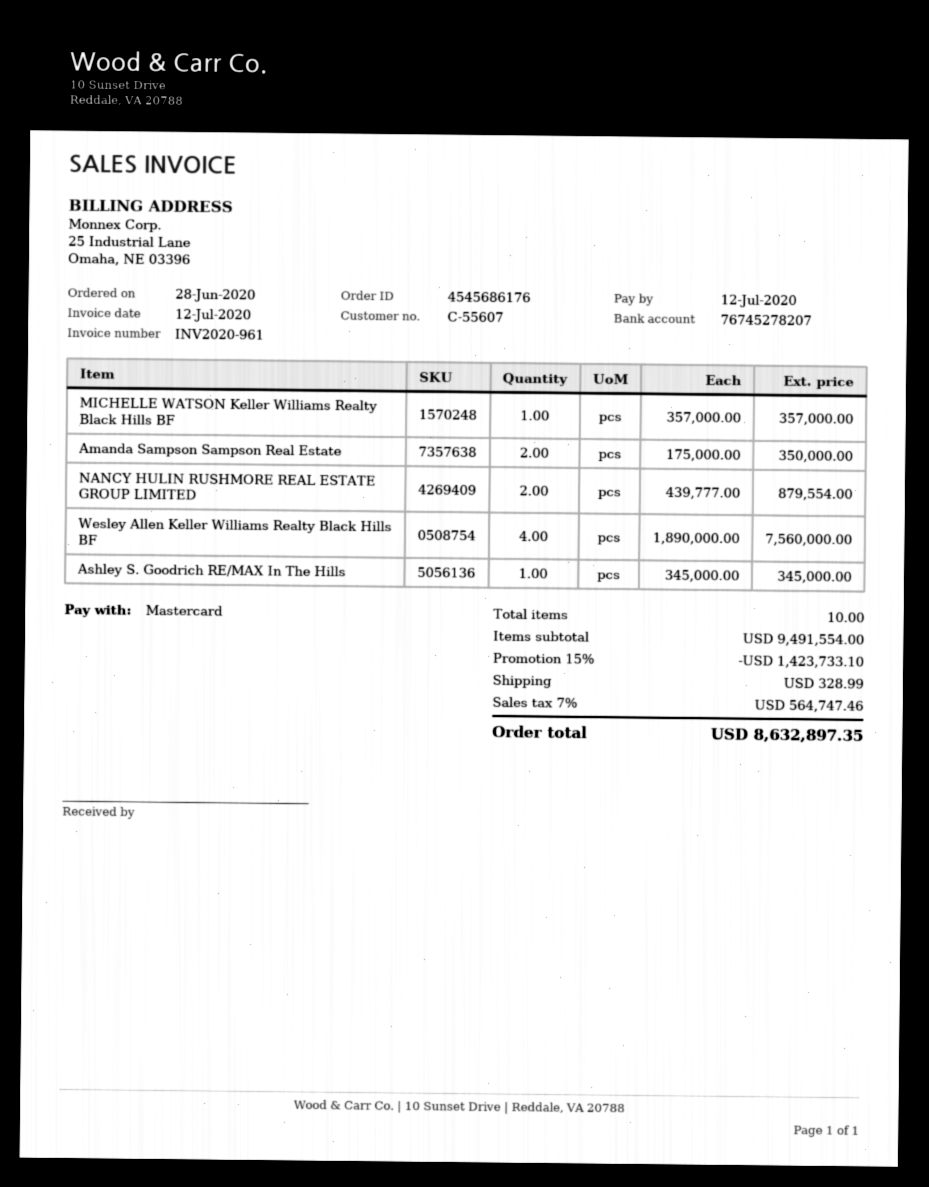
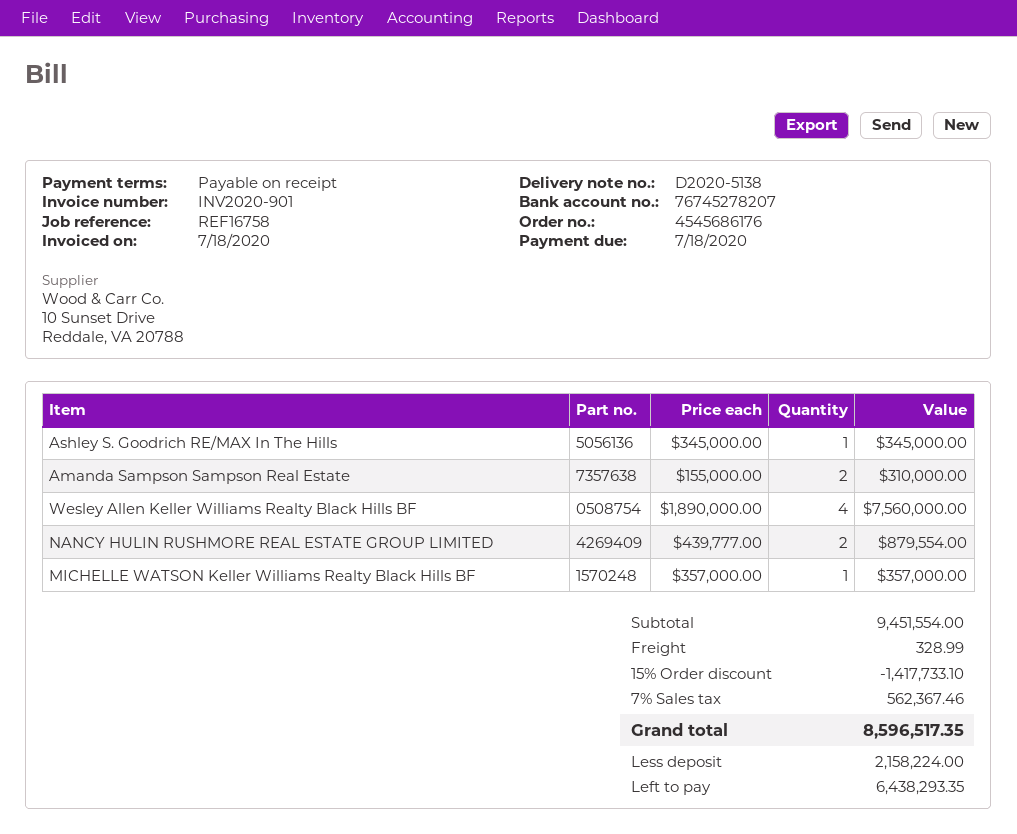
invoice number: INV2020-961 -> INV2020-901
invoice date: 2020-07-12 -> 2020-07-18
due date: 2020-07-12 -> 2020-07-18
Amanda Sampson Sampson Real Estate: 2 x 175000.00 = 350000.00 -> 2 x 155000.00 = 310000.00
subtotal: 9491554.00 -> 9451554.00
discount: 15% = 1423733.10 -> 15% = 1417733.10
tax: 7% = 564747.46 -> 7% = 562367.46
total: 8632897.35 -> 8596517.35

